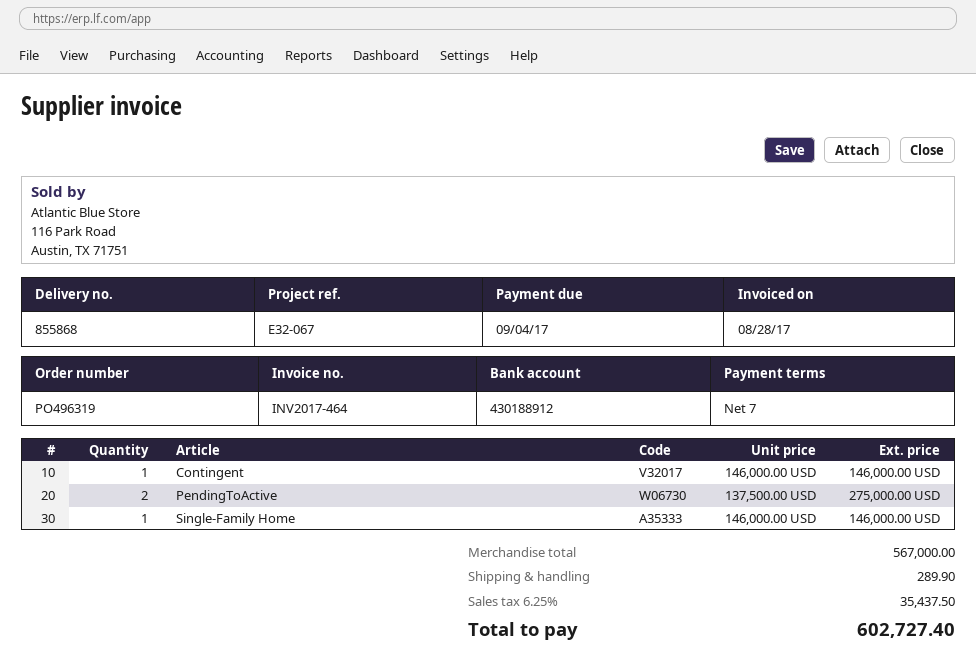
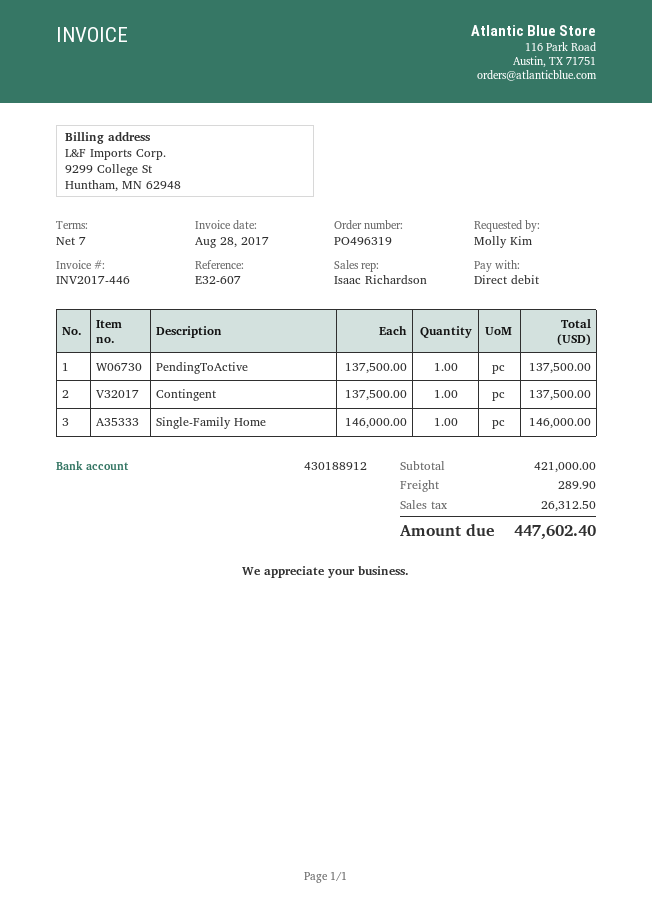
invoice number: INV2017-464 -> INV2017-446
reference: E32-067 -> E32-607
Contingent: 1 x 146000.00 = 146000.00 -> 1 x 137500.00 = 137500.00
PendingToActive: 2 x 137500.00 = 275000.00 -> 1 x 137500.00 = 137500.00
subtotal: 567000.00 -> 421000.00
tax: 35437.50 -> 26312.50
total: 602727.40 -> 447602.40

